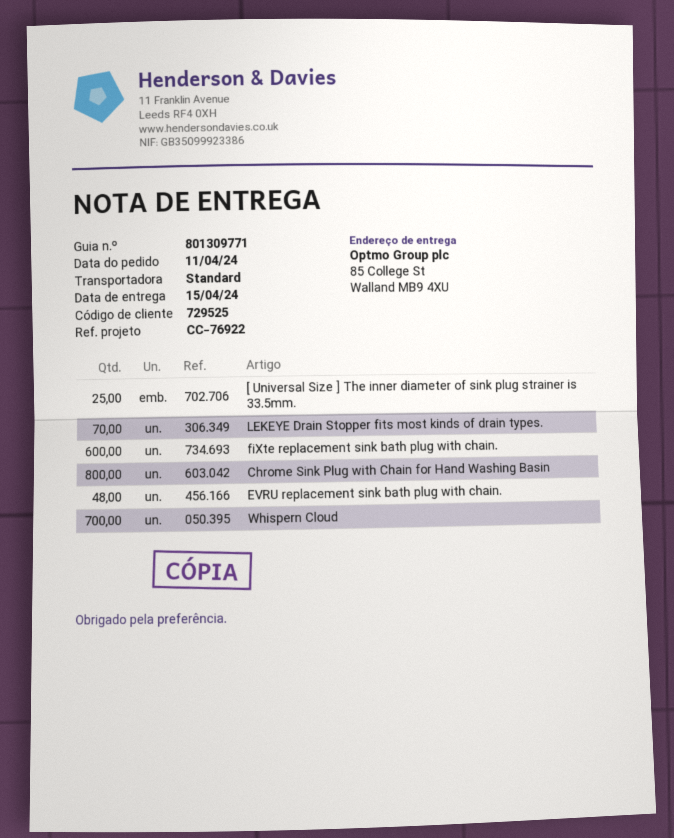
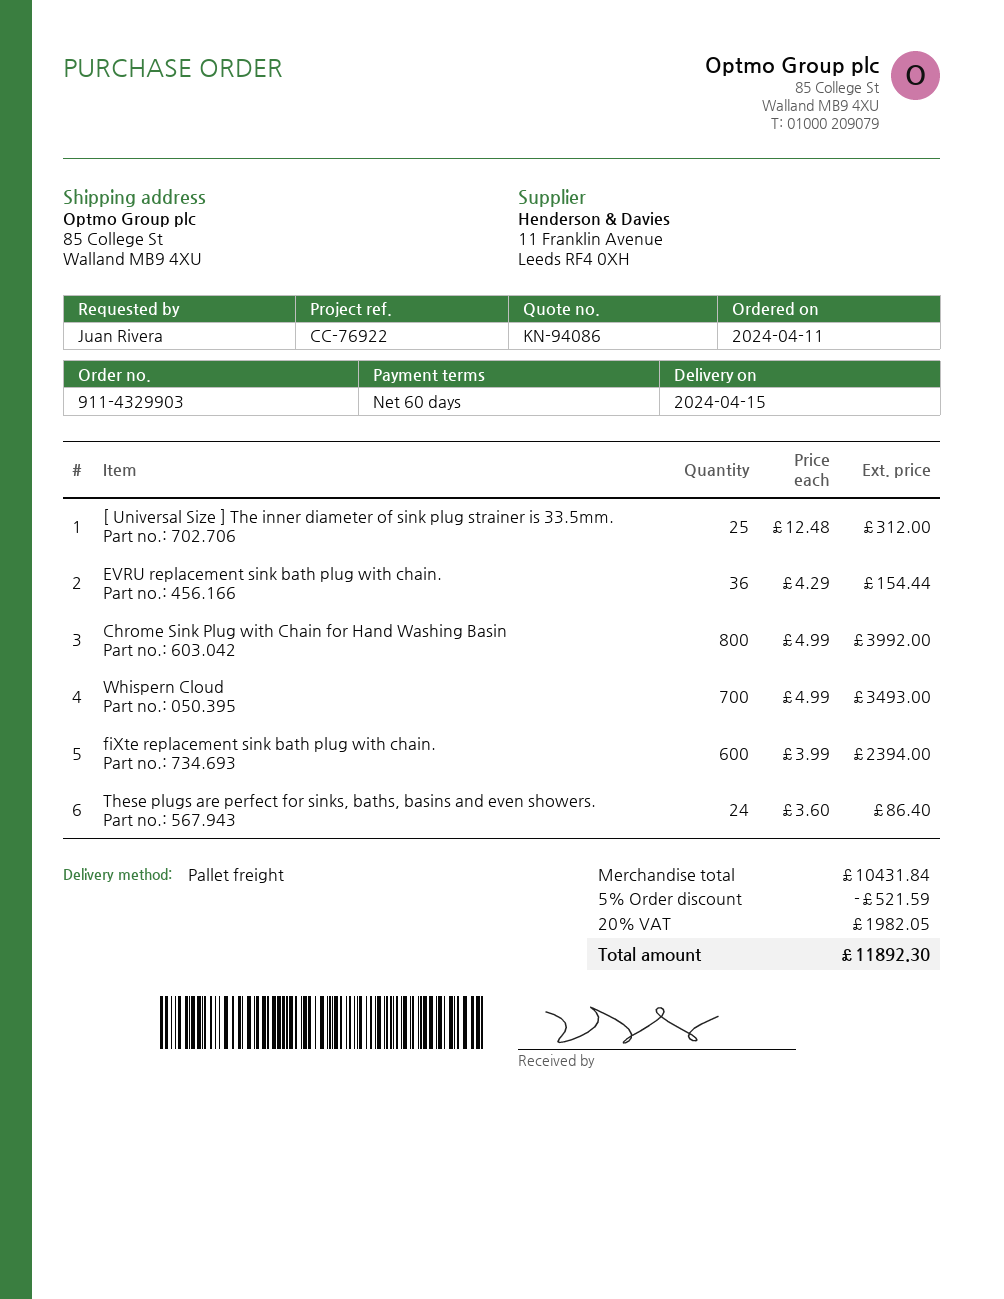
shipping method: standard -> pallet freight
LEKEYE Drain Stopper fits most kinds of drain types.: 70 -> none
EVRU replacement sink bath plug with chain.: 48 -> 36
These plugs are perfect for sinks, baths, basins and even showers.: none -> 24

